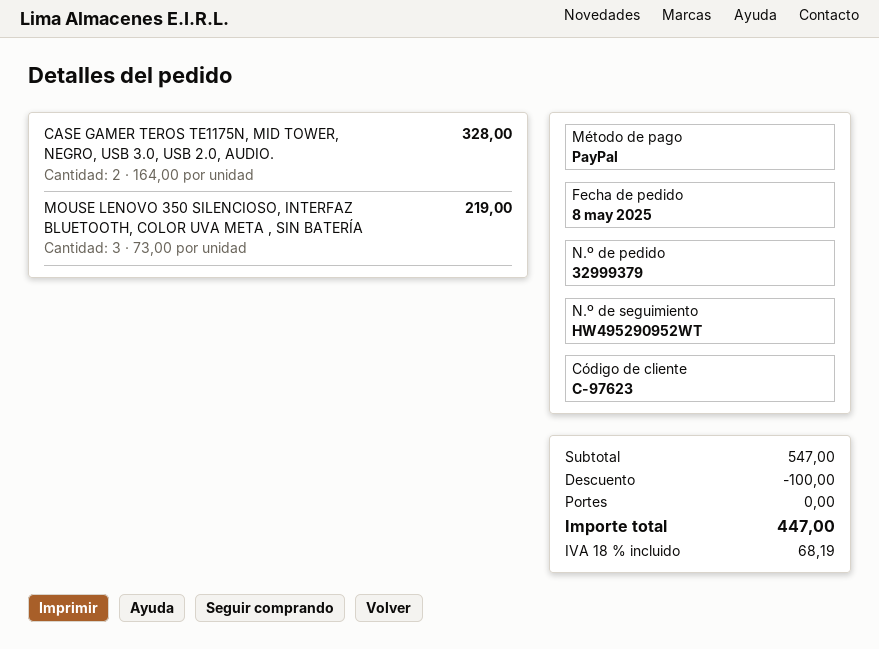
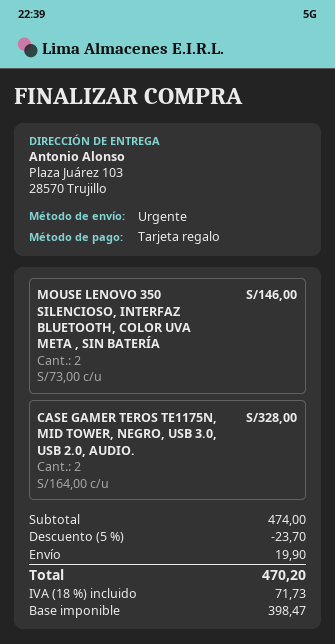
payment method: PayPal -> gift card
MOUSE LENOVO 350 SILENCIOSO, INTERFAZ BLUETOOTH, COLOR UVA META , SIN BATERÍA: 3 x 73.00 = 219.00 -> 2 x 73.00 = 146.00
subtotal: 547.00 -> 474.00
discount: 100.00 -> 23.70
shipping: 0.00 -> 19.90
tax: 18% = 68.19 -> 18% = 71.73
total: 447.00 -> 470.20

